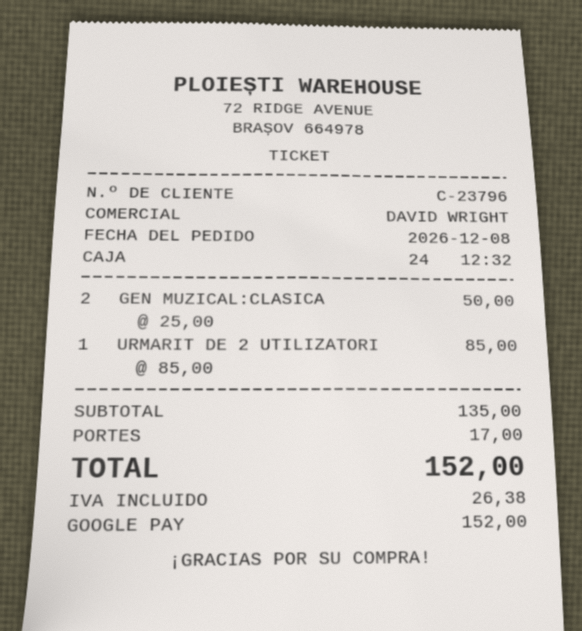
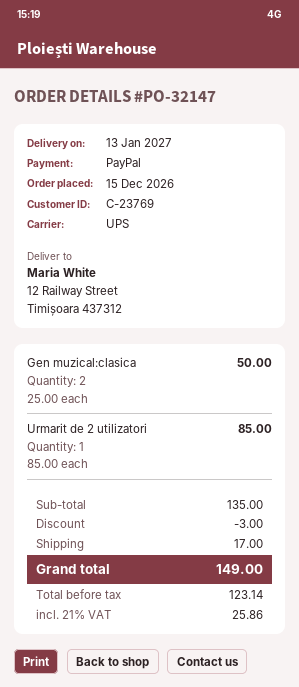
order date: 2026-12-08 -> 2026-12-15
customer number: C-23796 -> C-23769
payment method: Google Pay -> PayPal
discount: none -> 3.00
tax: 26.38 -> 25.86
total: 152.00 -> 149.00

